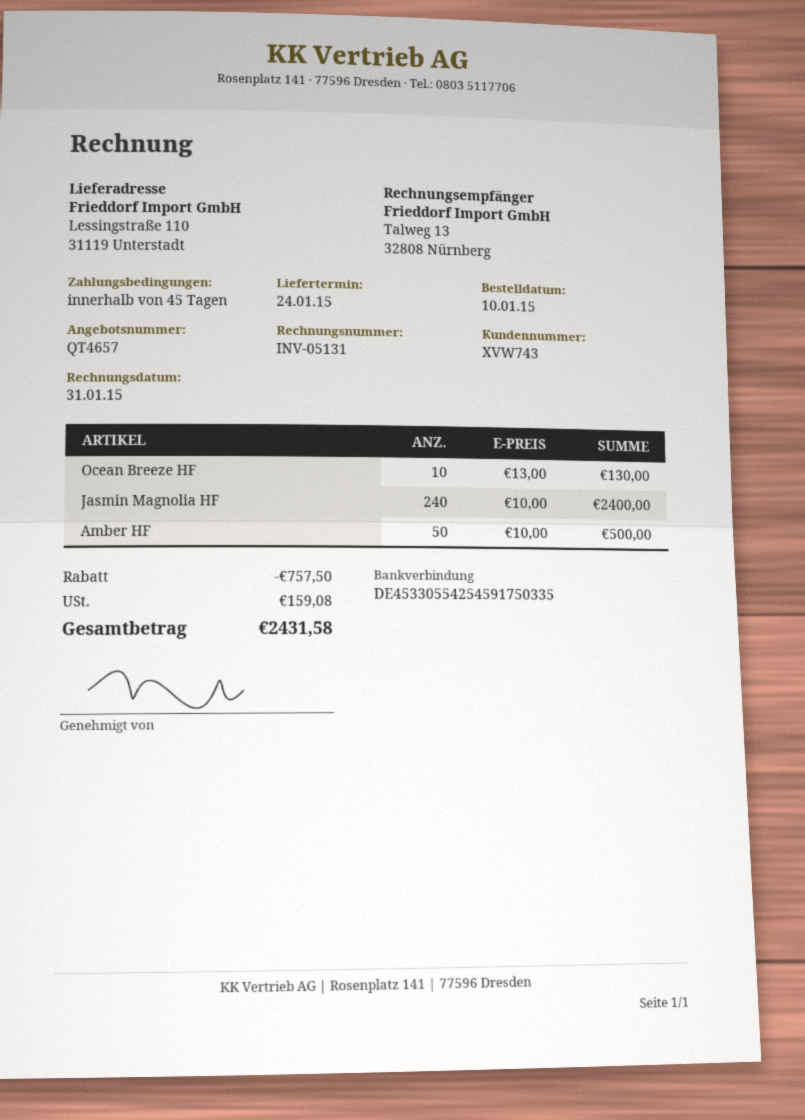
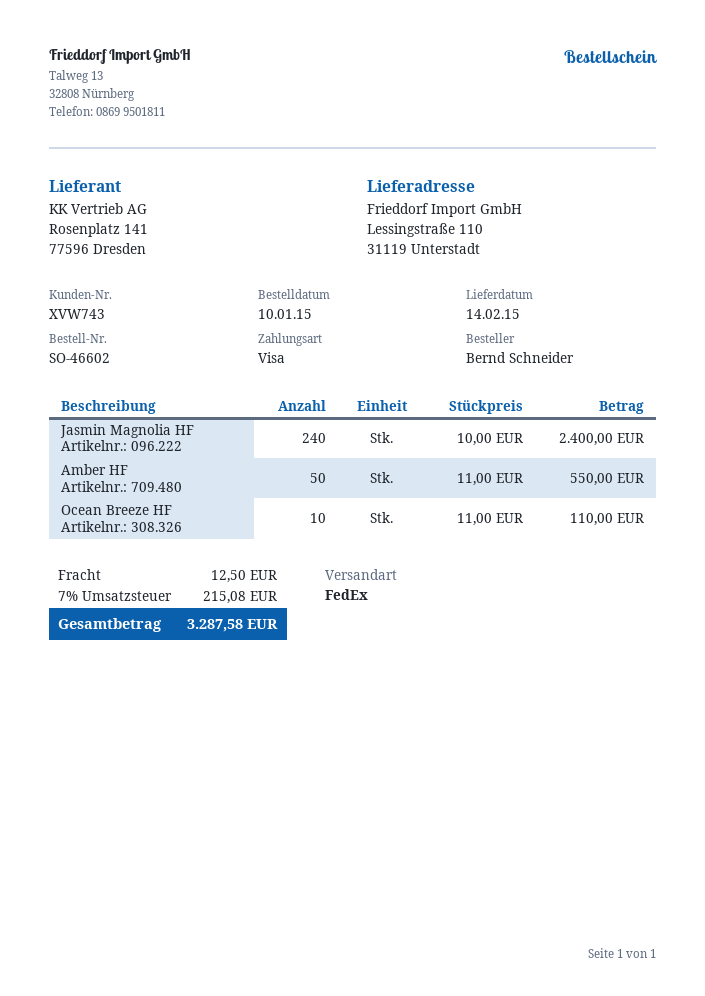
delivery date: 2015-01-24 -> 2015-02-14
Ocean Breeze HF: 10 x 13.00 = 130.00 -> 10 x 11.00 = 110.00
Amber HF: 50 x 10.00 = 500.00 -> 50 x 11.00 = 550.00
discount: 757.50 -> none
shipping: none -> 12.50
tax: 159.08 -> 215.08
total: 2431.58 -> 3287.58

